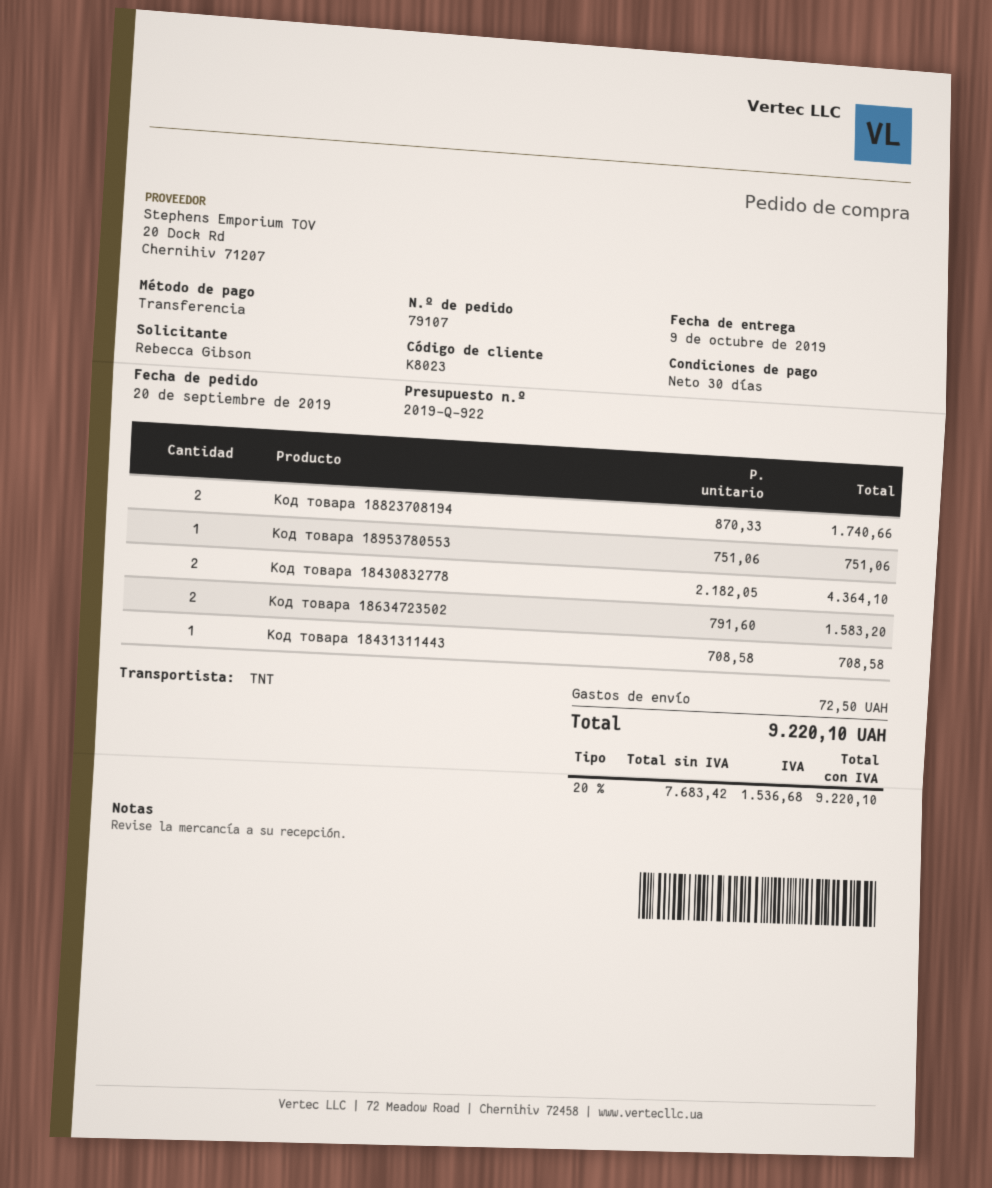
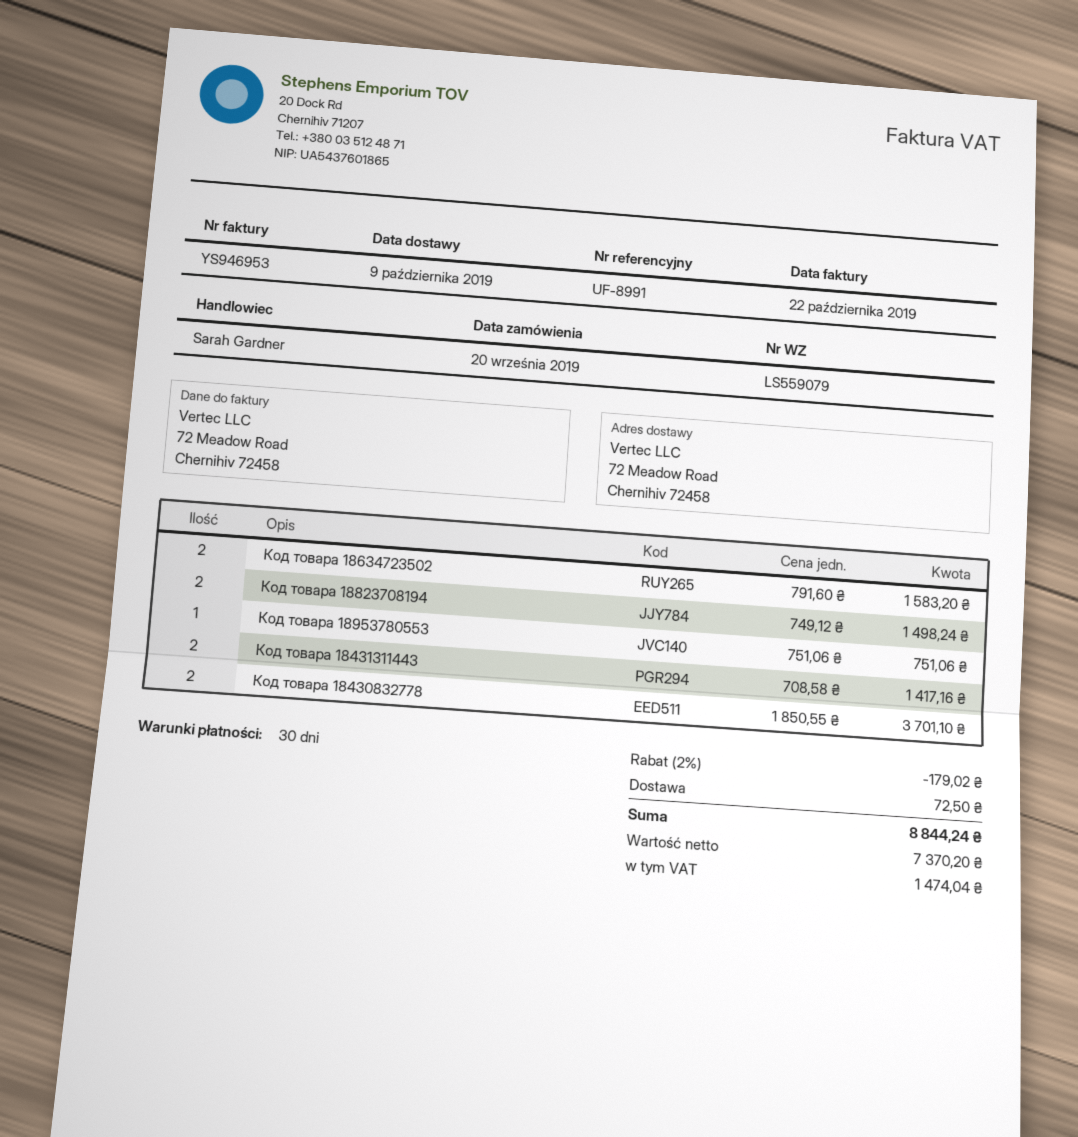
Код товара 18823708194: 2 x 870.33 = 1740.66 -> 2 x 749.12 = 1498.24
Код товара 18430832778: 2 x 2182.05 = 4364.10 -> 2 x 1850.55 = 3701.10
Код товара 18431311443: 1 x 708.58 = 708.58 -> 2 x 708.58 = 1417.16
discount: none -> 2% = 179.02
net: 7683.42 -> 7370.20
tax: 1536.68 -> 1474.04
total: 9220.10 -> 8844.24

